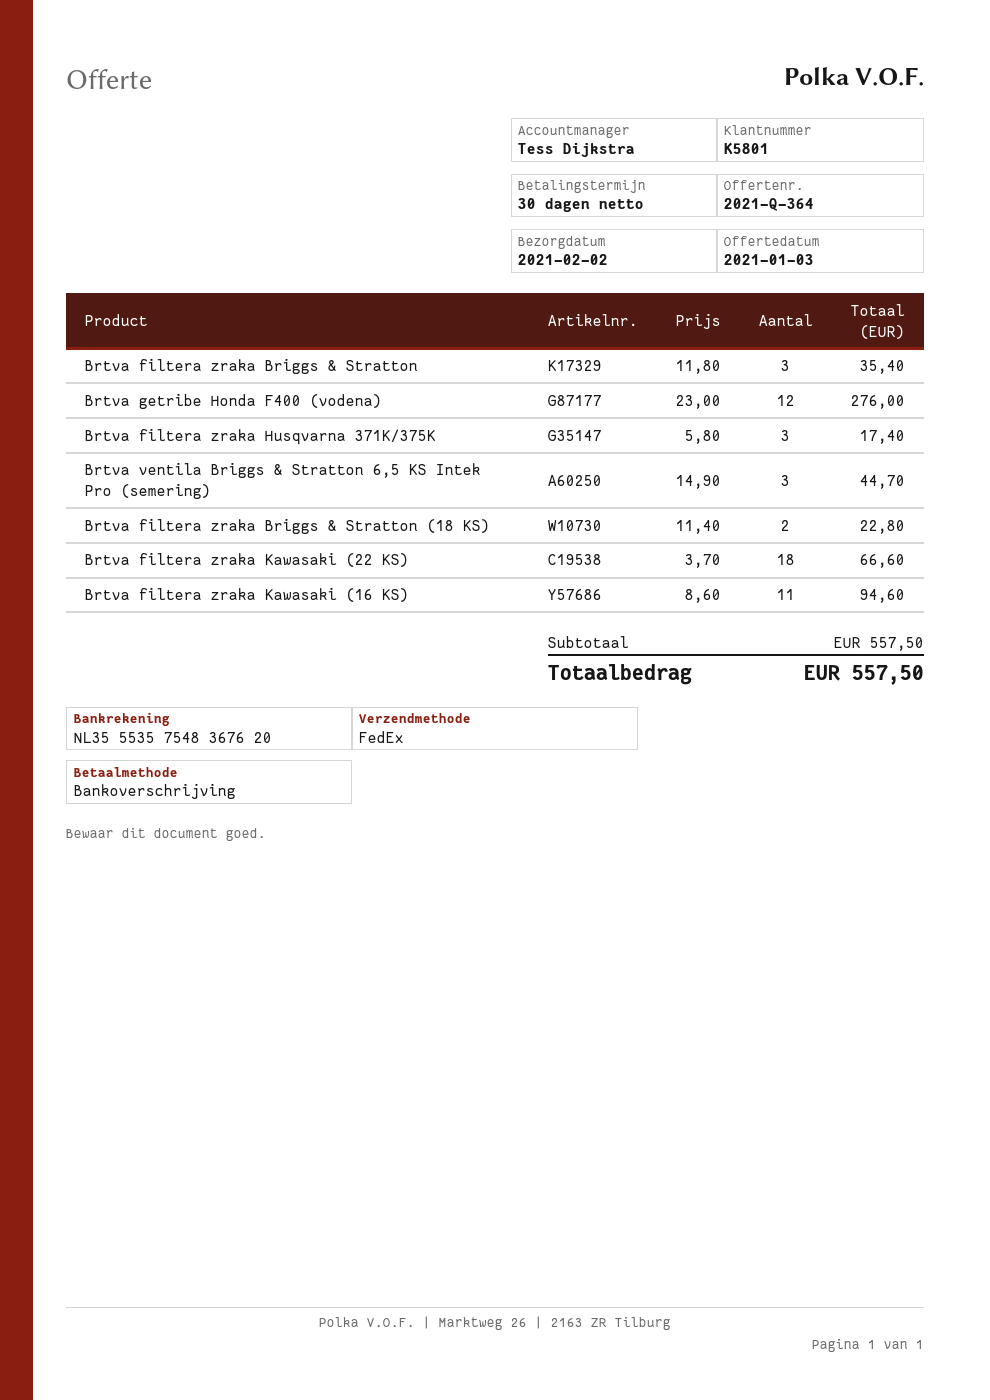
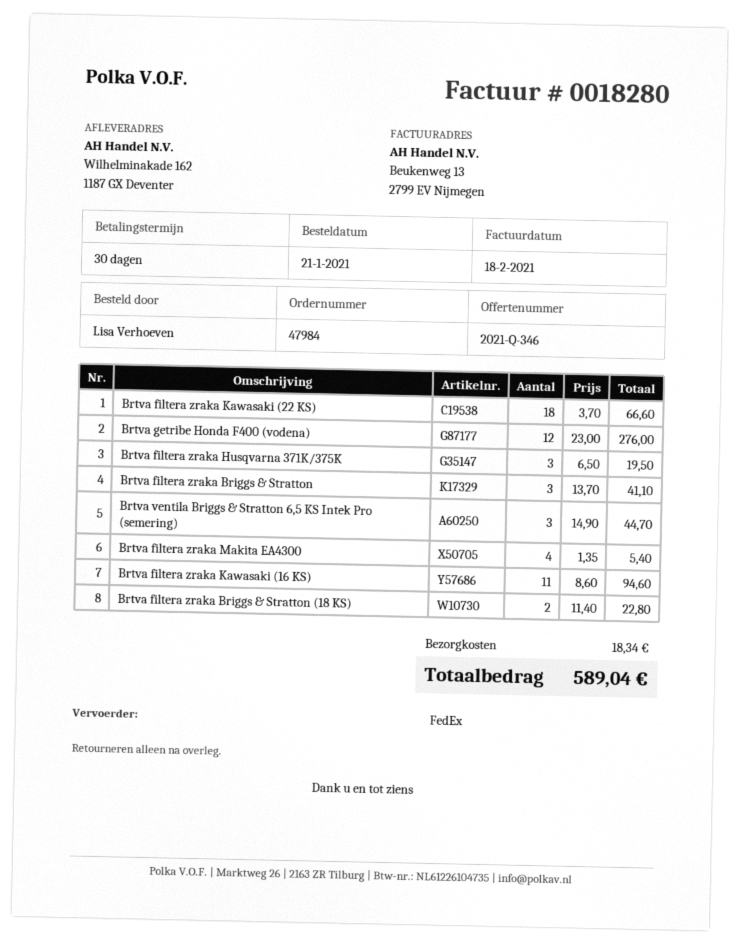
quote number: 2021-Q-364 -> 2021-Q-346
Brtva filtera zraka Briggs & Stratton: 3 x 11.80 = 35.40 -> 3 x 13.70 = 41.10
Brtva filtera zraka Husqvarna 371K/375K: 3 x 5.80 = 17.40 -> 3 x 6.50 = 19.50
Brtva filtera zraka Makita EA4300: none -> 4 x 1.35 = 5.40
shipping: none -> 18.34
total: 557.50 -> 589.04

